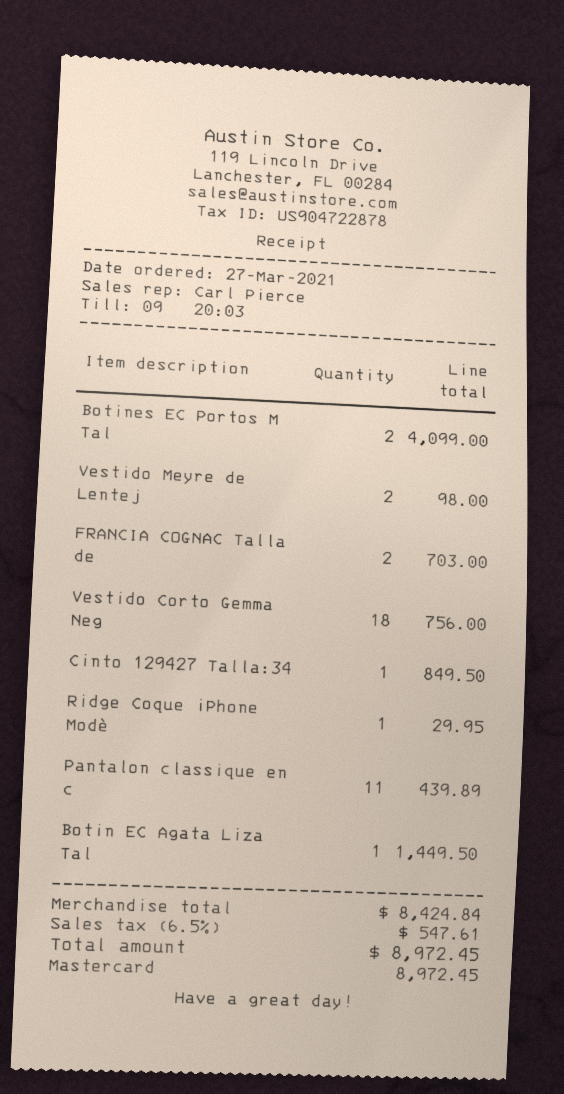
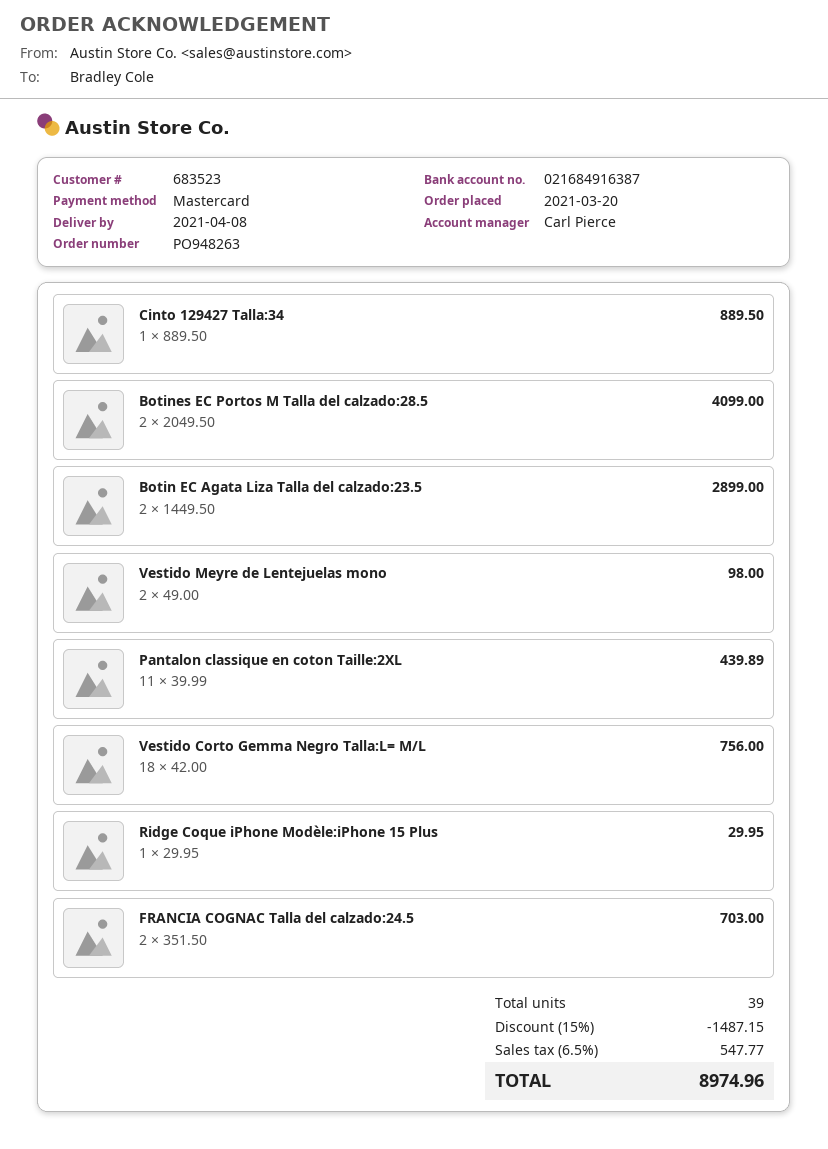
order date: 2021-03-27 -> 2021-03-20
Cinto 129427 Talla:34: 1 for 849.50 -> 1 for 889.50
Botin EC Agata Liza Tal: 1 for 1449.50 -> 2 for 2899.00
discount: none -> 15% = 1487.15
tax: 6.5% = 547.61 -> 6.5% = 547.77
total: 8972.45 -> 8974.96

